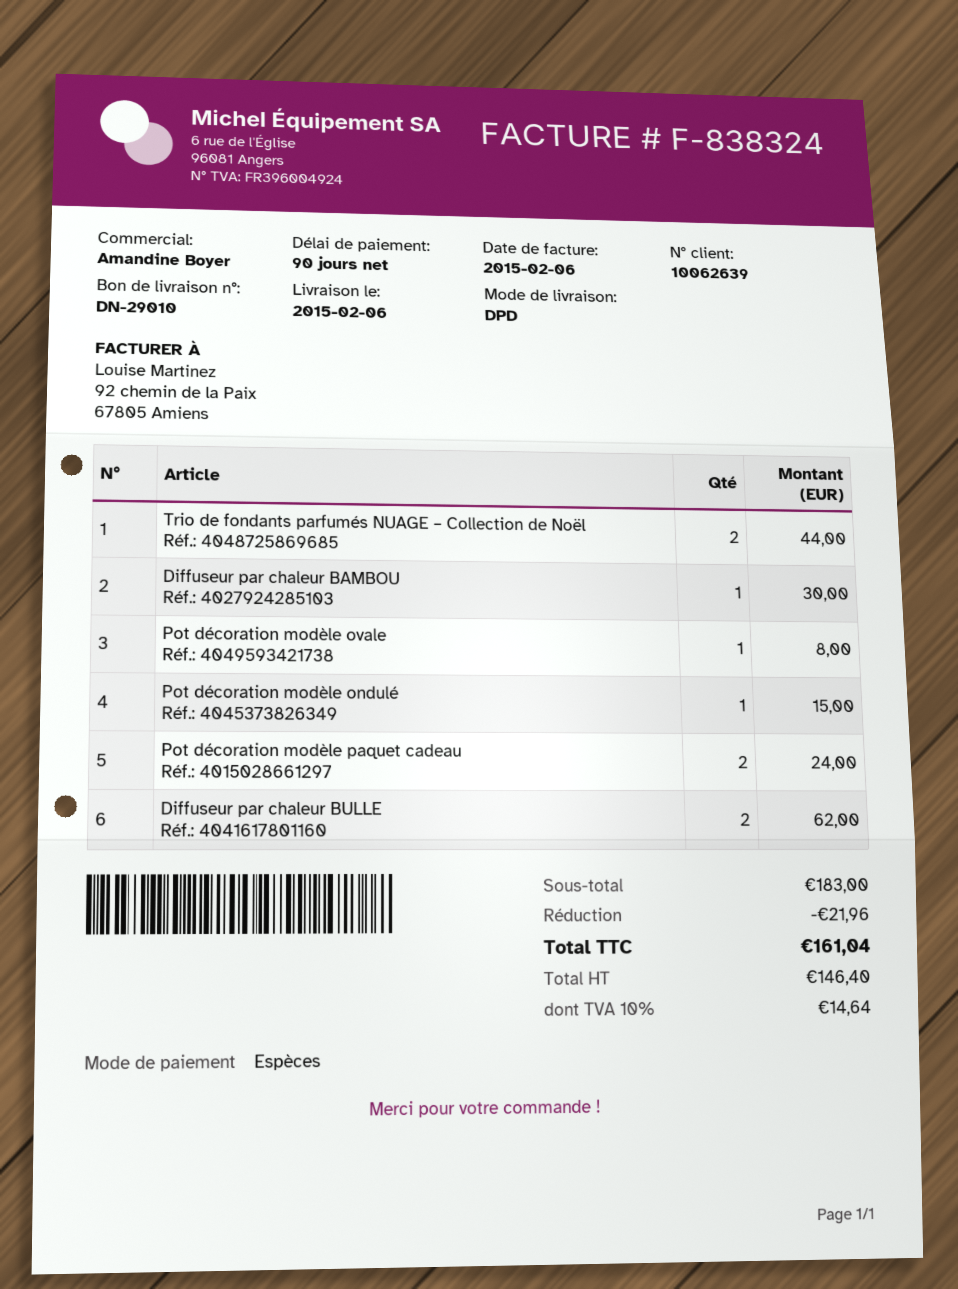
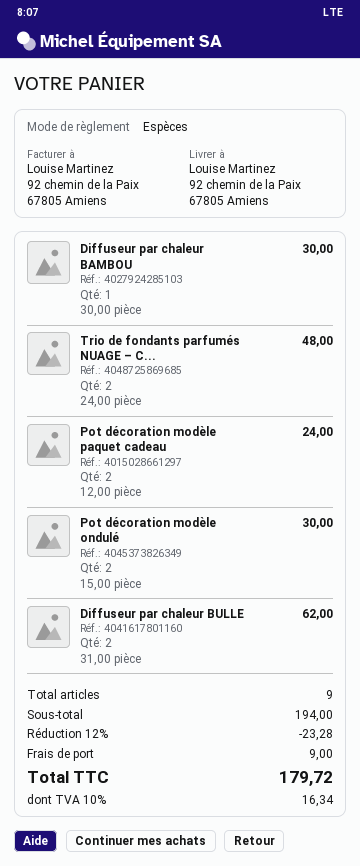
Trio de fondants parfumés NUAGE – Collection de Noël: 2 for 44.00 -> 2 for 48.00
Pot décoration modèle ovale: 1 for 8.00 -> none
Pot décoration modèle ondulé: 1 for 15.00 -> 2 for 30.00
subtotal: 183.00 -> 194.00
discount: 21.96 -> 23.28
shipping: none -> 9.00
tax: 10% = 14.64 -> 10% = 16.34
total: 161.04 -> 179.72

